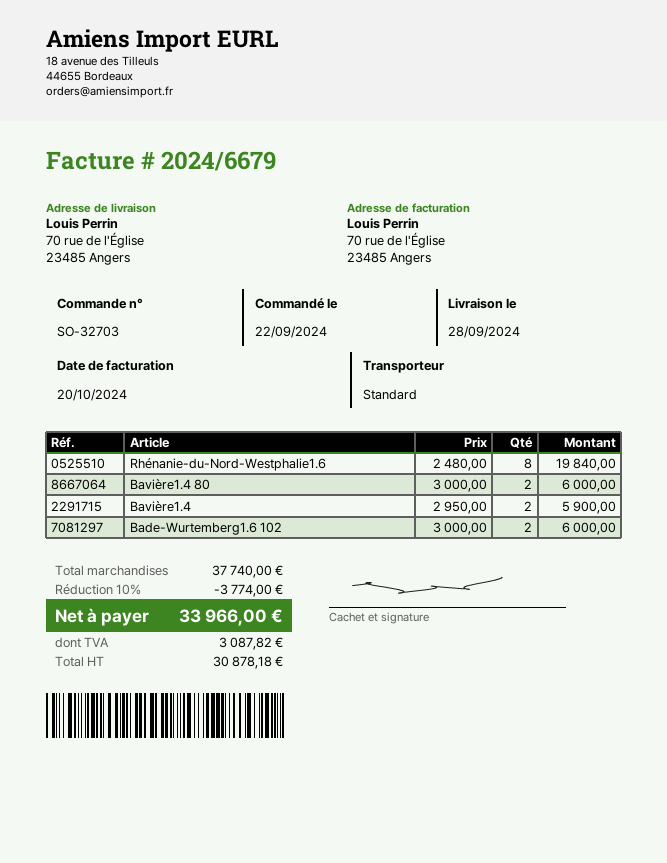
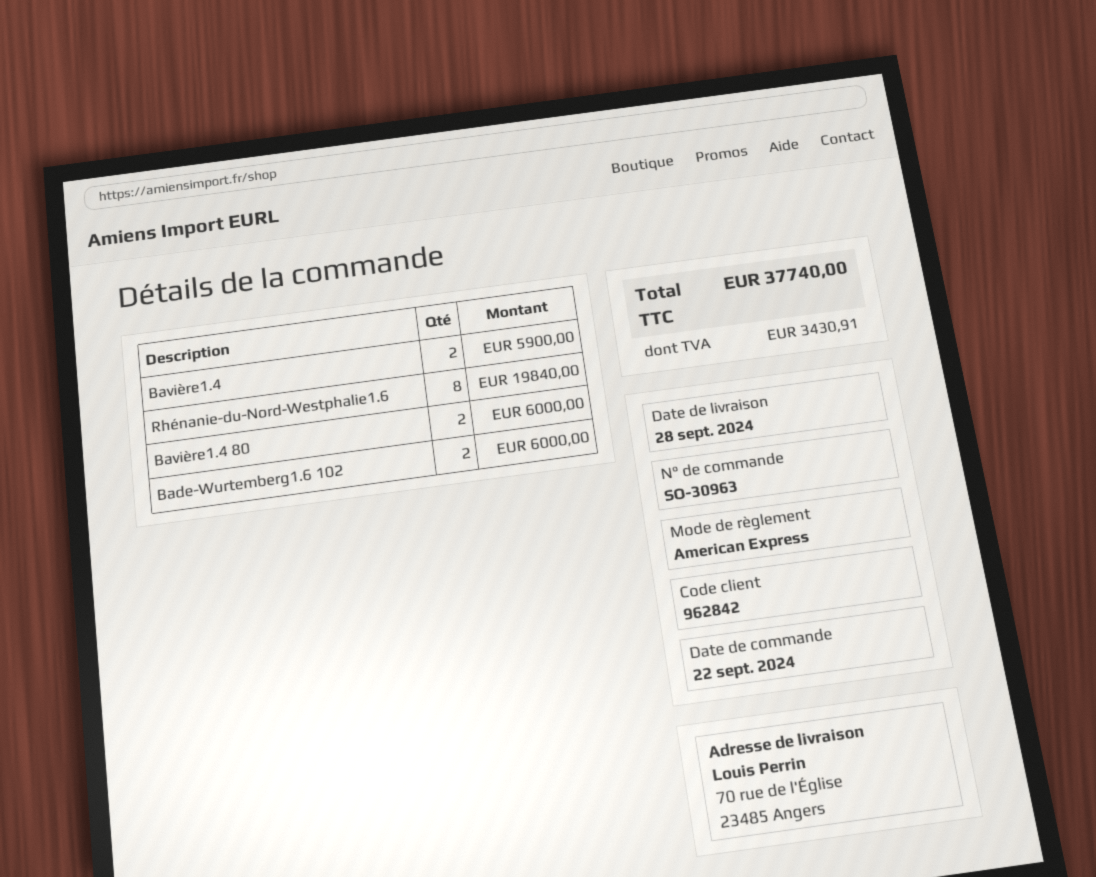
order number: SO-32703 -> SO-30963
discount: 10% = 3774.00 -> none
tax: 3087.82 -> 3430.91
total: 33966.00 -> 37740.00

